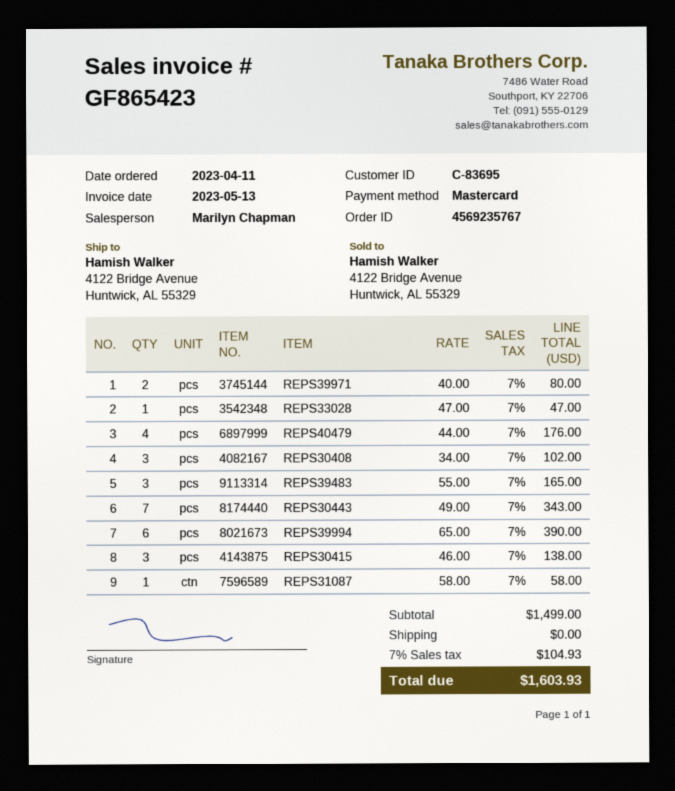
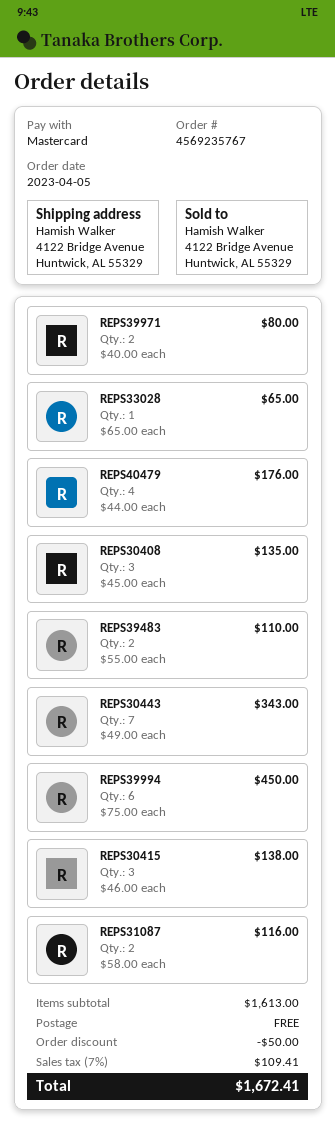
order date: 2023-04-11 -> 2023-04-05
REPS33028: 1 x 47.00 = 47.00 -> 1 x 65.00 = 65.00
REPS30408: 3 x 34.00 = 102.00 -> 3 x 45.00 = 135.00
REPS39483: 3 x 55.00 = 165.00 -> 2 x 55.00 = 110.00
REPS39994: 6 x 65.00 = 390.00 -> 6 x 75.00 = 450.00
REPS31087: 1 x 58.00 = 58.00 -> 2 x 58.00 = 116.00
subtotal: 1499.00 -> 1613.00
discount: none -> 50.00
tax: 7% = 104.93 -> 7% = 109.41
total: 1603.93 -> 1672.41

